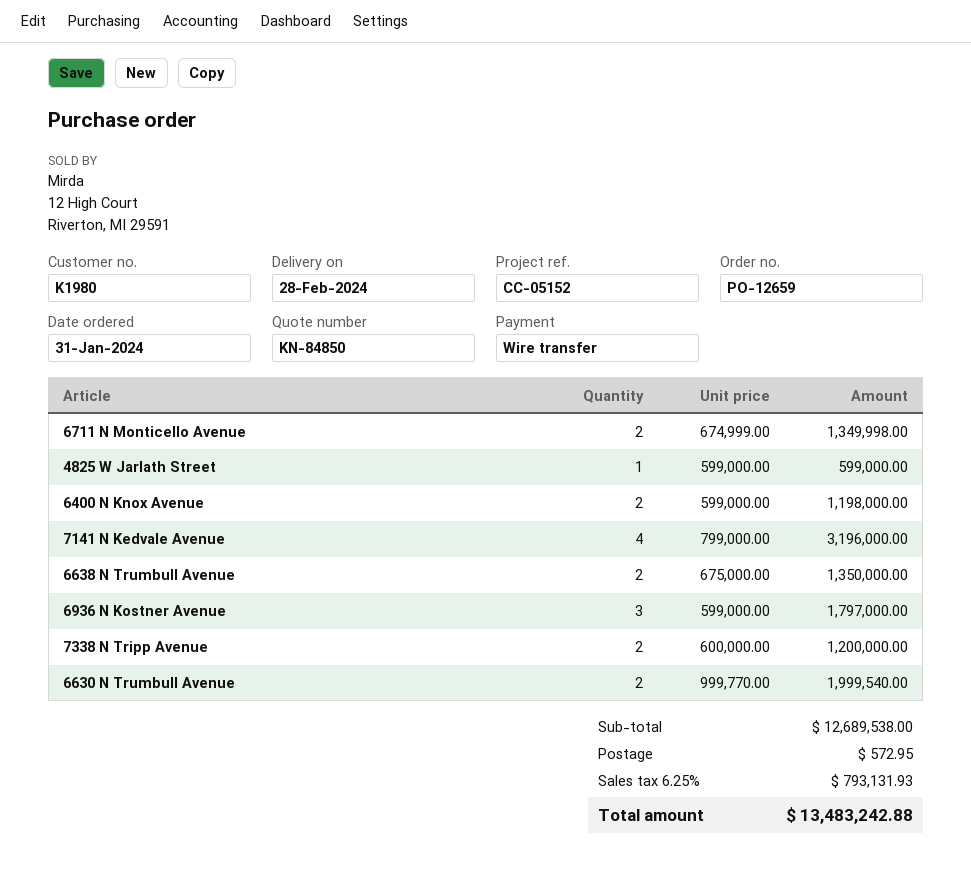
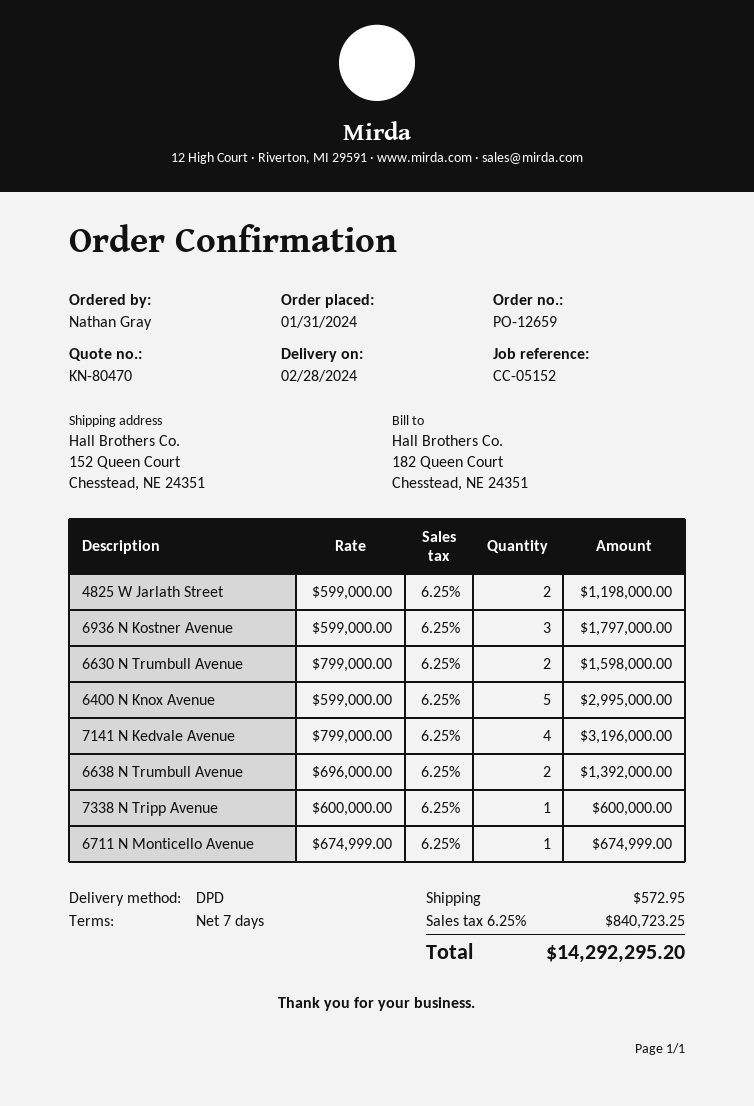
quote number: KN-84850 -> KN-80470
6711 N Monticello Avenue: 2 x 674999.00 = 1349998.00 -> 1 x 674999.00 = 674999.00
4825 W Jarlath Street: 1 x 599000.00 = 599000.00 -> 2 x 599000.00 = 1198000.00
6400 N Knox Avenue: 2 x 599000.00 = 1198000.00 -> 5 x 599000.00 = 2995000.00
6638 N Trumbull Avenue: 2 x 675000.00 = 1350000.00 -> 2 x 696000.00 = 1392000.00
7338 N Tripp Avenue: 2 x 600000.00 = 1200000.00 -> 1 x 600000.00 = 600000.00
6630 N Trumbull Avenue: 2 x 999770.00 = 1999540.00 -> 2 x 799000.00 = 1598000.00
tax: 6.25% = 793131.93 -> 6.25% = 840723.25
total: 13483242.88 -> 14292295.20

